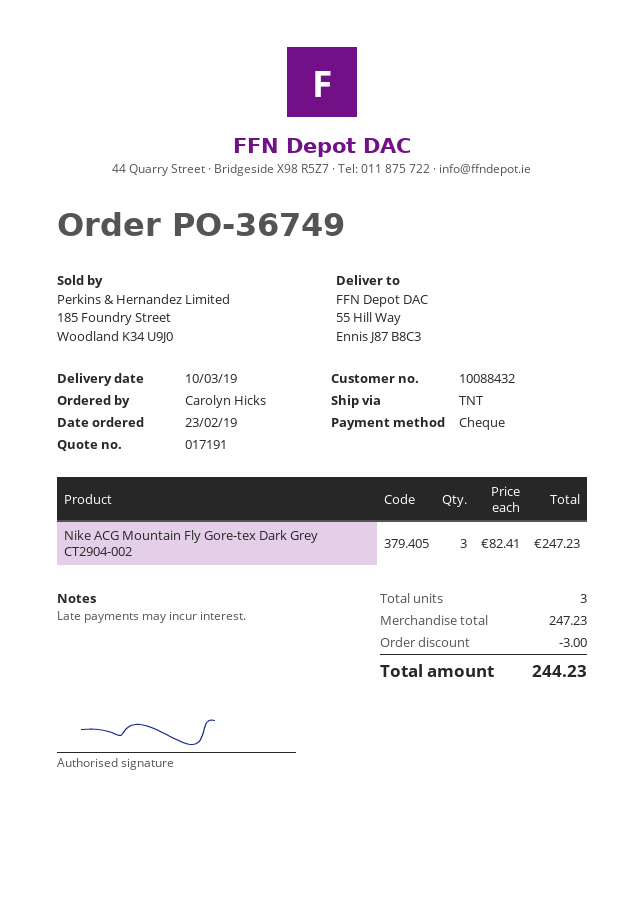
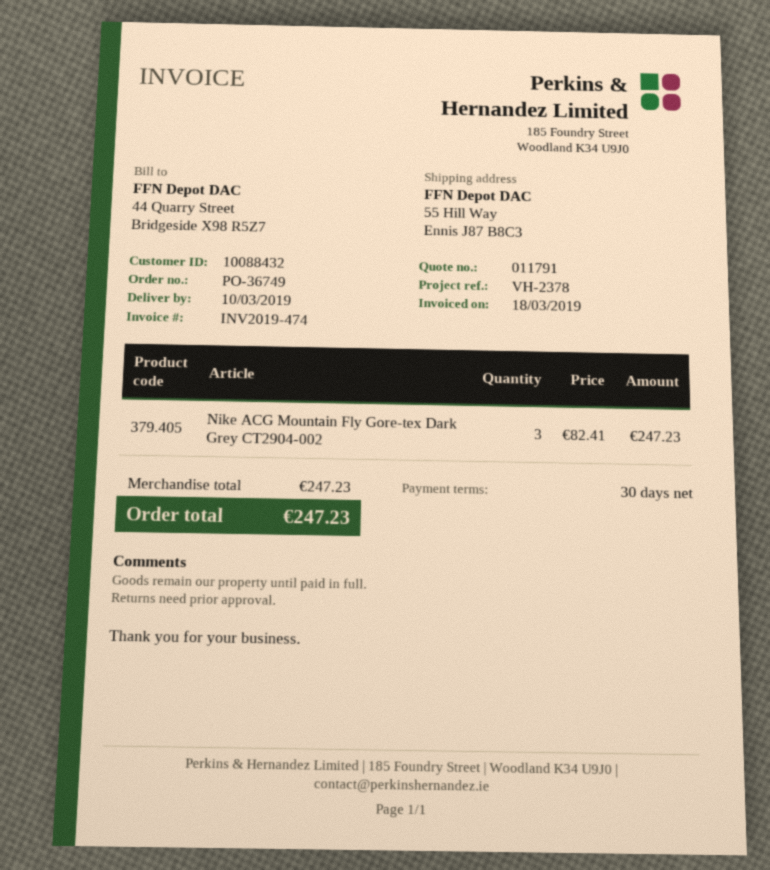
quote number: 017191 -> 011791
discount: 3.00 -> none
total: 244.23 -> 247.23

